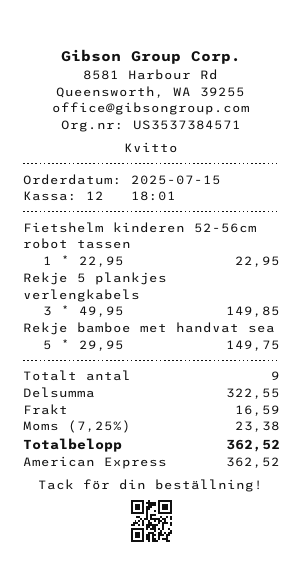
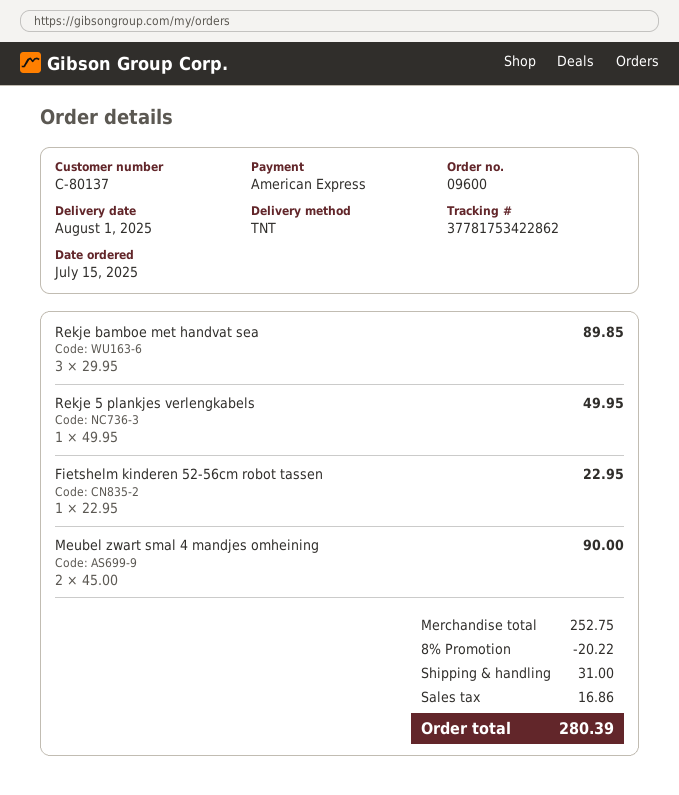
Rekje 5 plankjes verlengkabels: 3 x 49.95 = 149.85 -> 1 x 49.95 = 49.95
Rekje bamboe met handvat sea: 5 x 29.95 = 149.75 -> 3 x 29.95 = 89.85
Meubel zwart smal 4 mandjes omheining: none -> 2 x 45.00 = 90.00
subtotal: 322.55 -> 252.75
discount: none -> 8% = 20.22
shipping: 16.59 -> 31.00
tax: 23.38 -> 16.86
total: 362.52 -> 280.39

